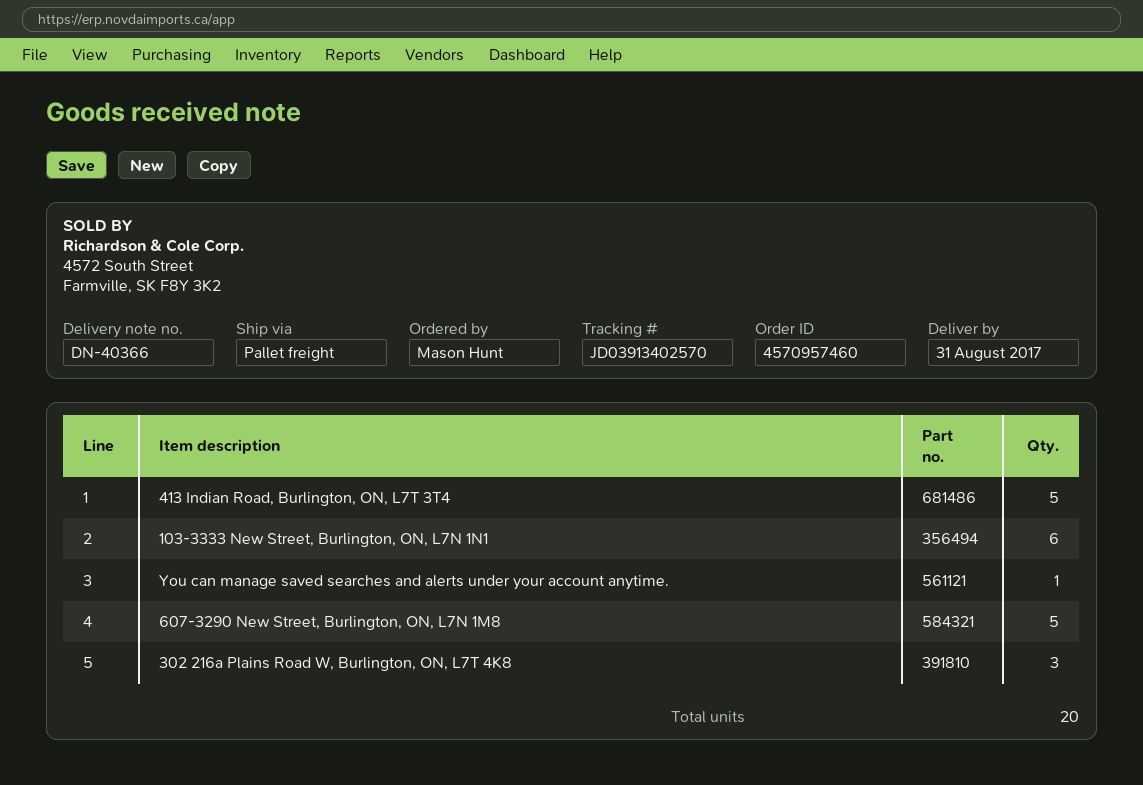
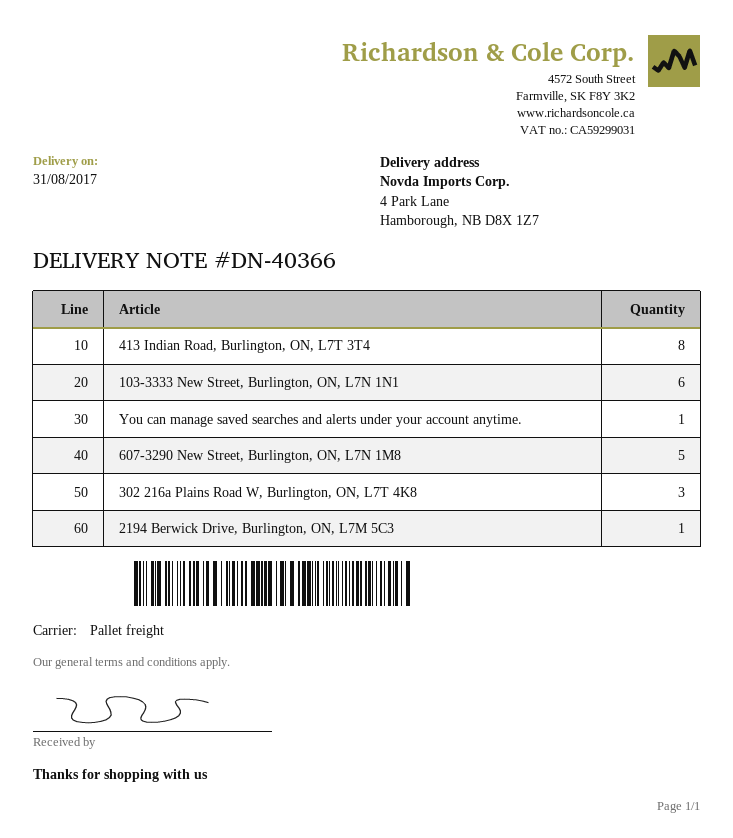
413 Indian Road, Burlington, ON, L7T 3T4: 5 -> 8
2194 Berwick Drive, Burlington, ON, L7M 5C3: none -> 1

